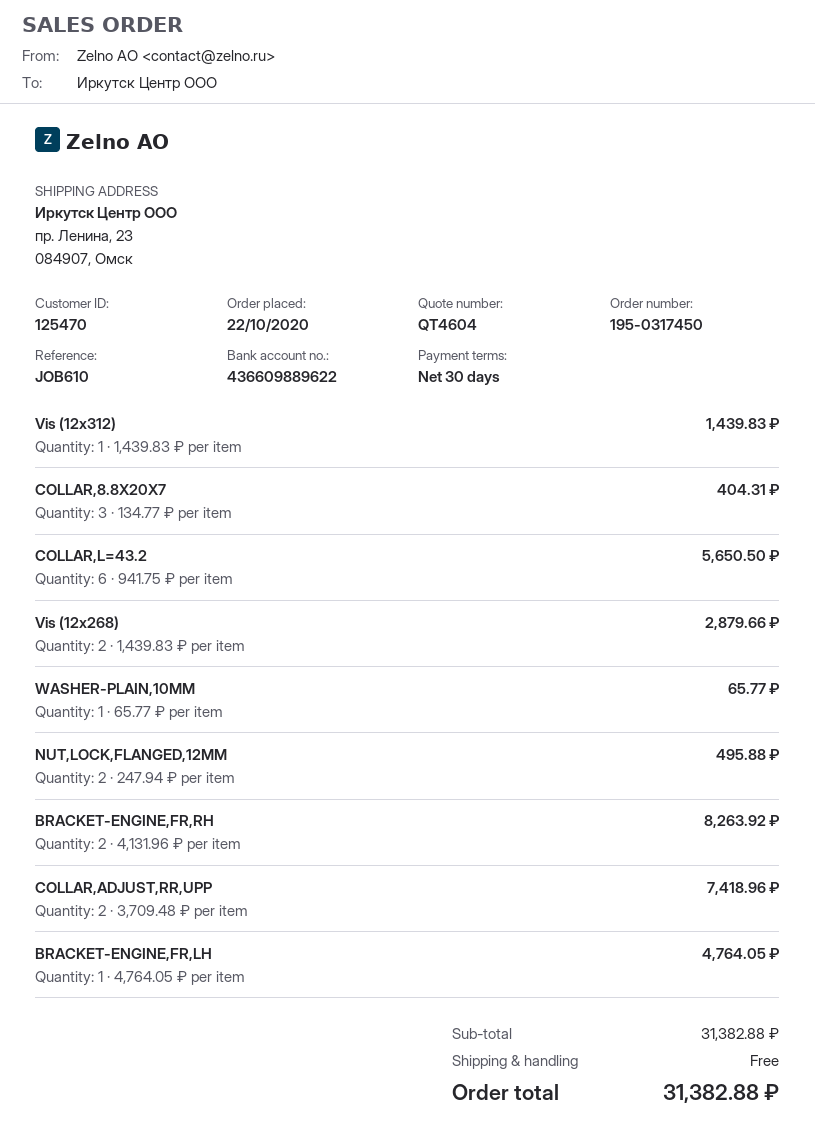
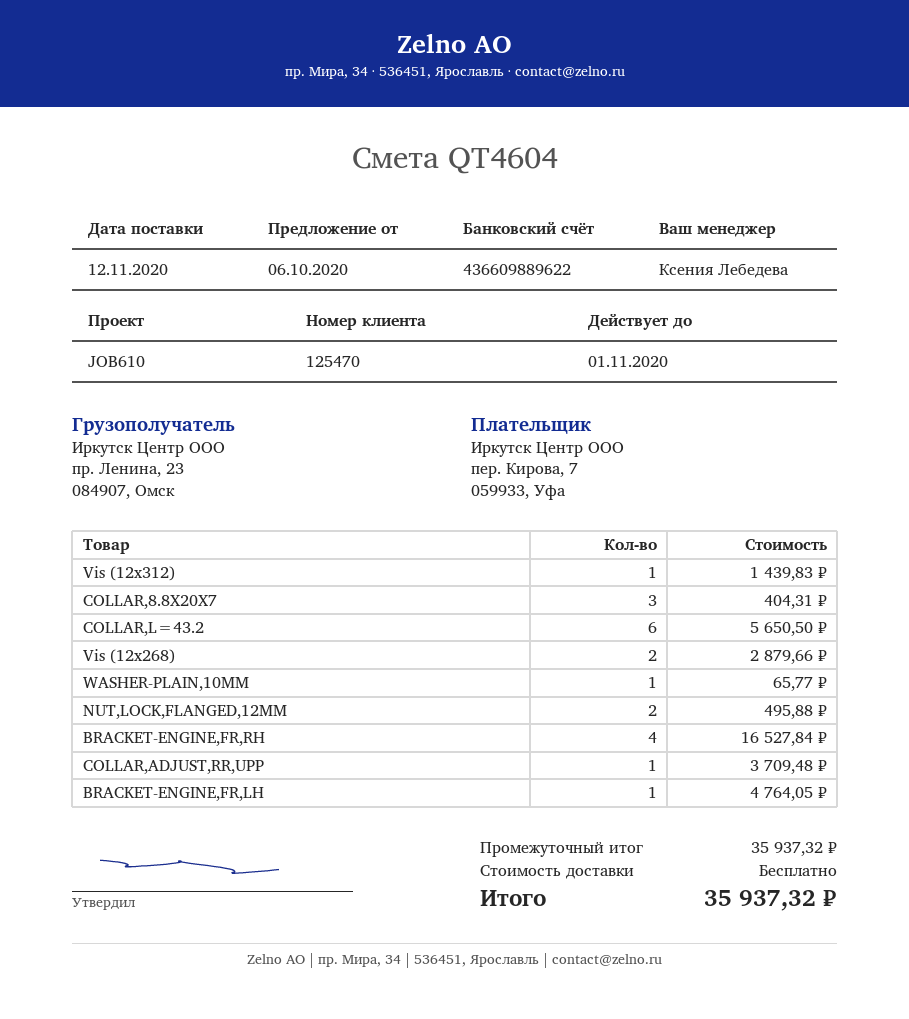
BRACKET-ENGINE,FR,RH: 2 for 8263.92 -> 4 for 16527.84
COLLAR,ADJUST,RR,UPP: 2 for 7418.96 -> 1 for 3709.48
subtotal: 31382.88 -> 35937.32
total: 31382.88 -> 35937.32

